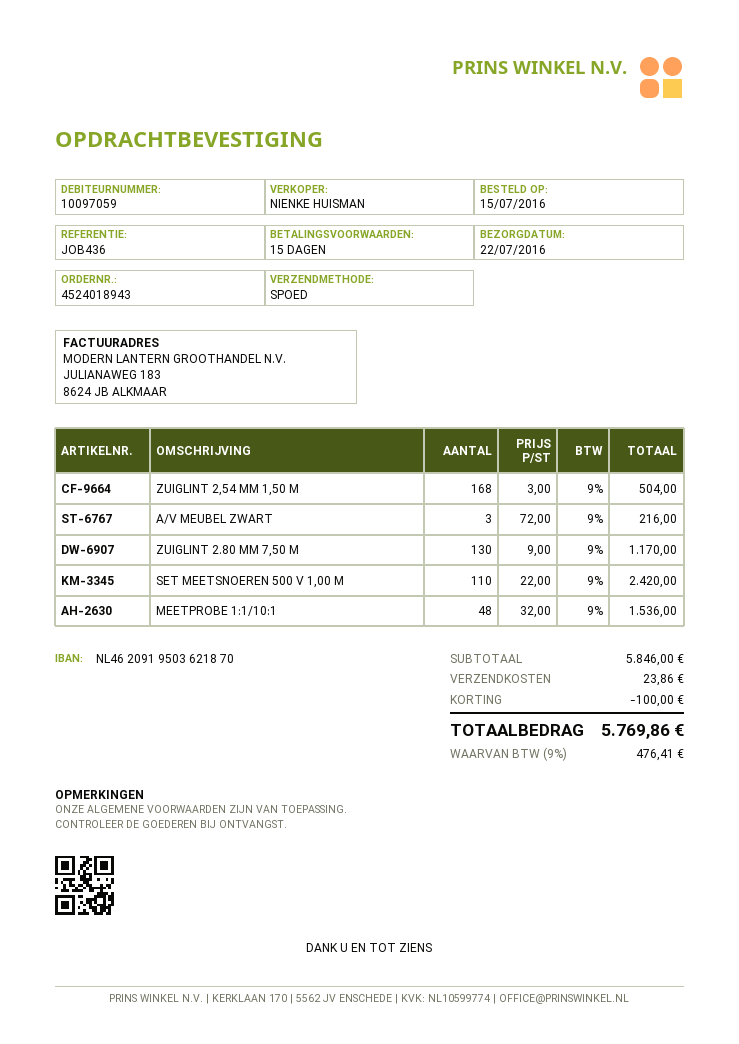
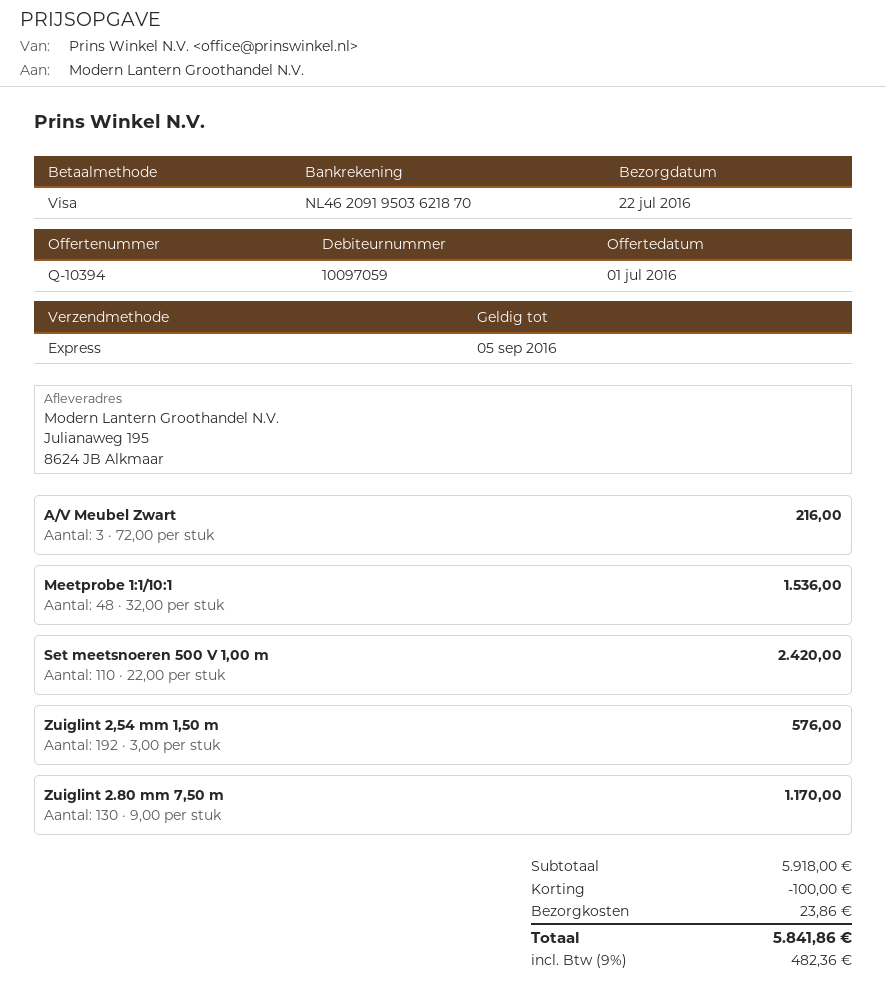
ZUIGLINT 2,54 MM 1,50 M: 168 x 3.00 = 504.00 -> 192 x 3.00 = 576.00
subtotal: 5846.00 -> 5918.00
tax: 9% = 476.41 -> 9% = 482.36
total: 5769.86 -> 5841.86

